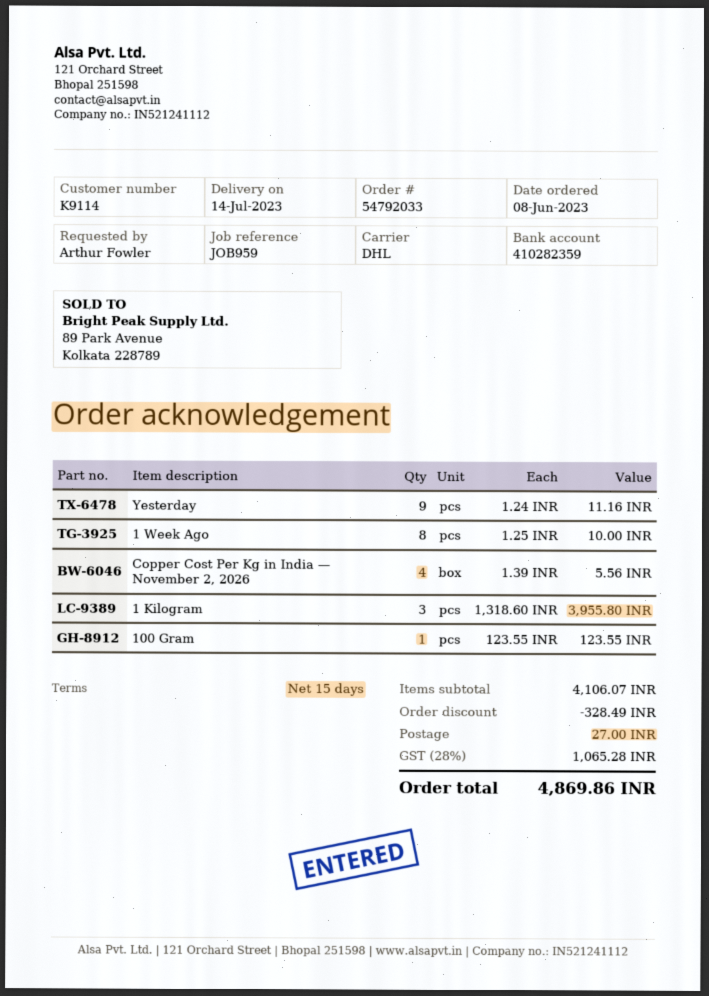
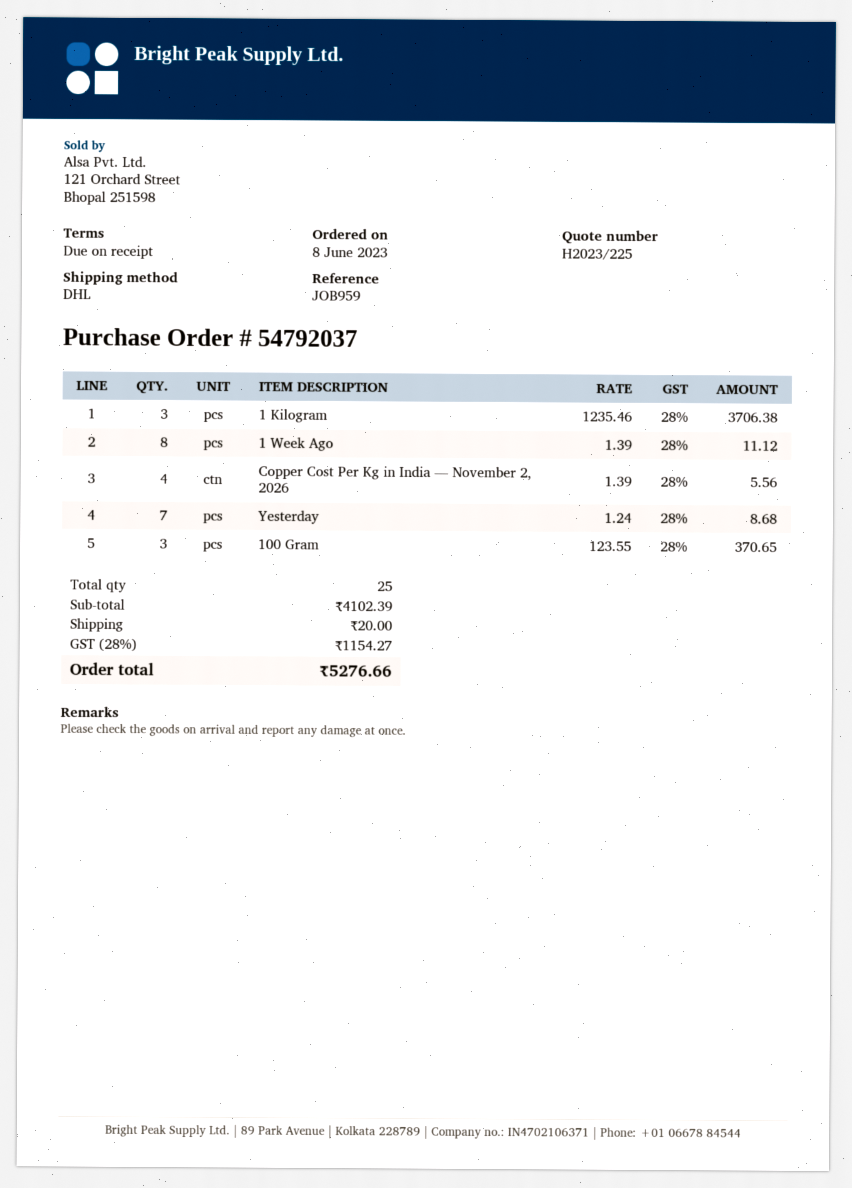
order number: 54792033 -> 54792037
payment terms: 15 days -> on receipt
Yesterday: 9 x 1.24 = 11.16 -> 7 x 1.24 = 8.68
1 Week Ago: 8 x 1.25 = 10.00 -> 8 x 1.39 = 11.12
1 Kilogram: 3 x 1318.60 = 3955.80 -> 3 x 1235.46 = 3706.38
100 Gram: 1 x 123.55 = 123.55 -> 3 x 123.55 = 370.65
subtotal: 4106.07 -> 4102.39
discount: 328.49 -> none
shipping: 27.00 -> 20.00
tax: 28% = 1065.28 -> 28% = 1154.27
total: 4869.86 -> 5276.66

